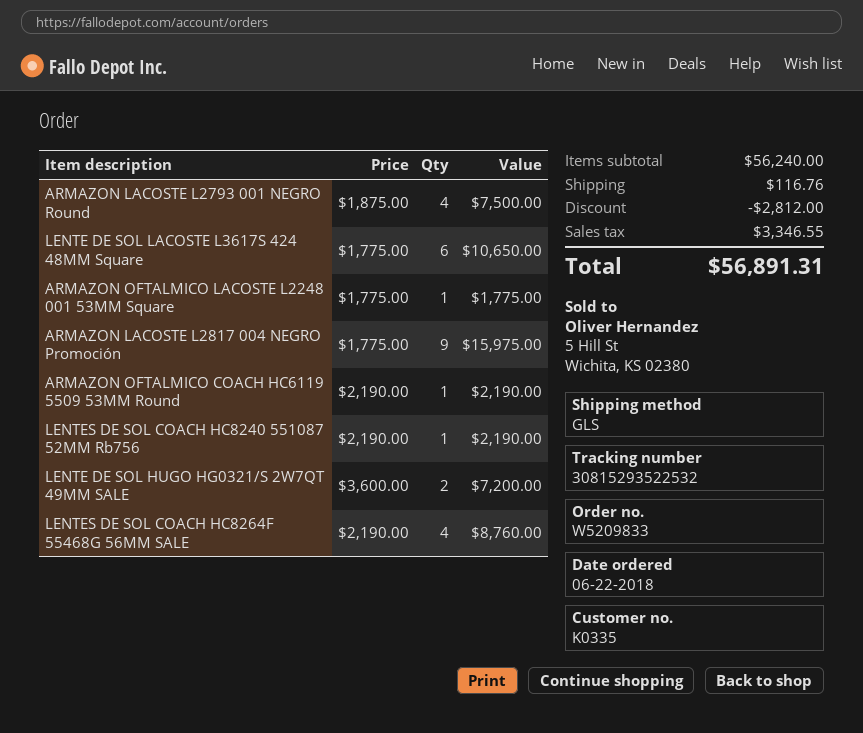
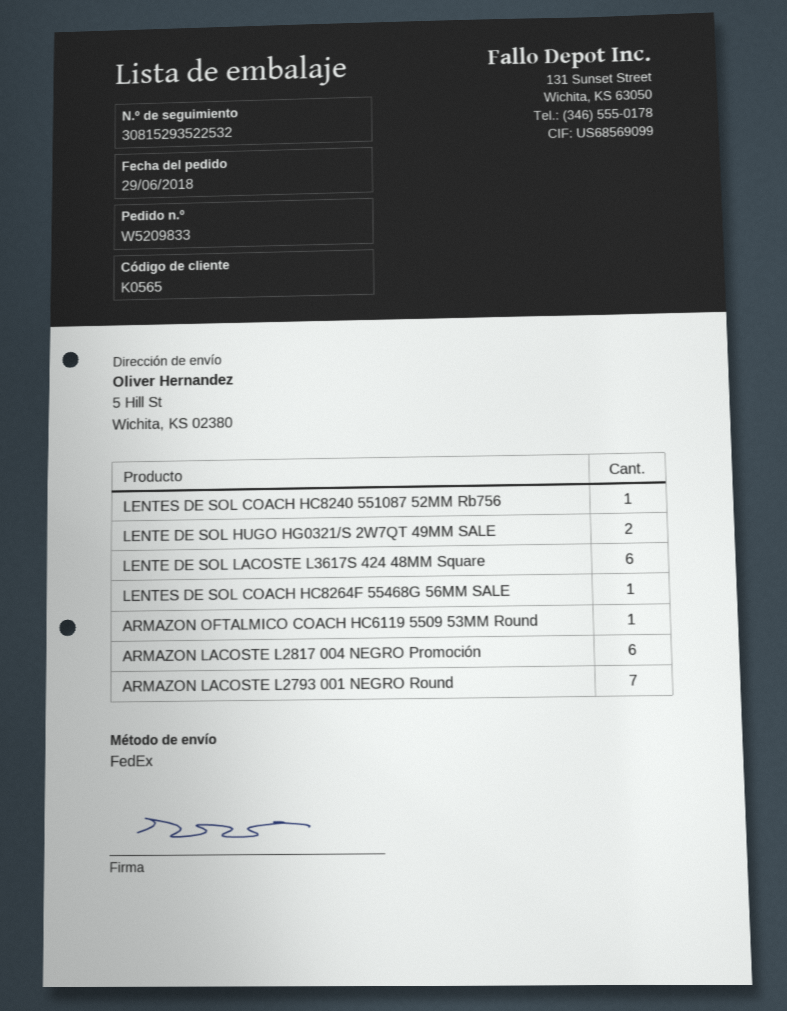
order date: 2018-06-22 -> 2018-06-29
customer number: K0335 -> K0565
shipping method: GLS -> FedEx
ARMAZON LACOSTE L2793 001 NEGRO Round: 4 -> 7
ARMAZON OFTALMICO LACOSTE L2248 001 53MM Square: 1 -> none
ARMAZON LACOSTE L2817 004 NEGRO Promoción: 9 -> 6
LENTES DE SOL COACH HC8264F 55468G 56MM SALE: 4 -> 1

